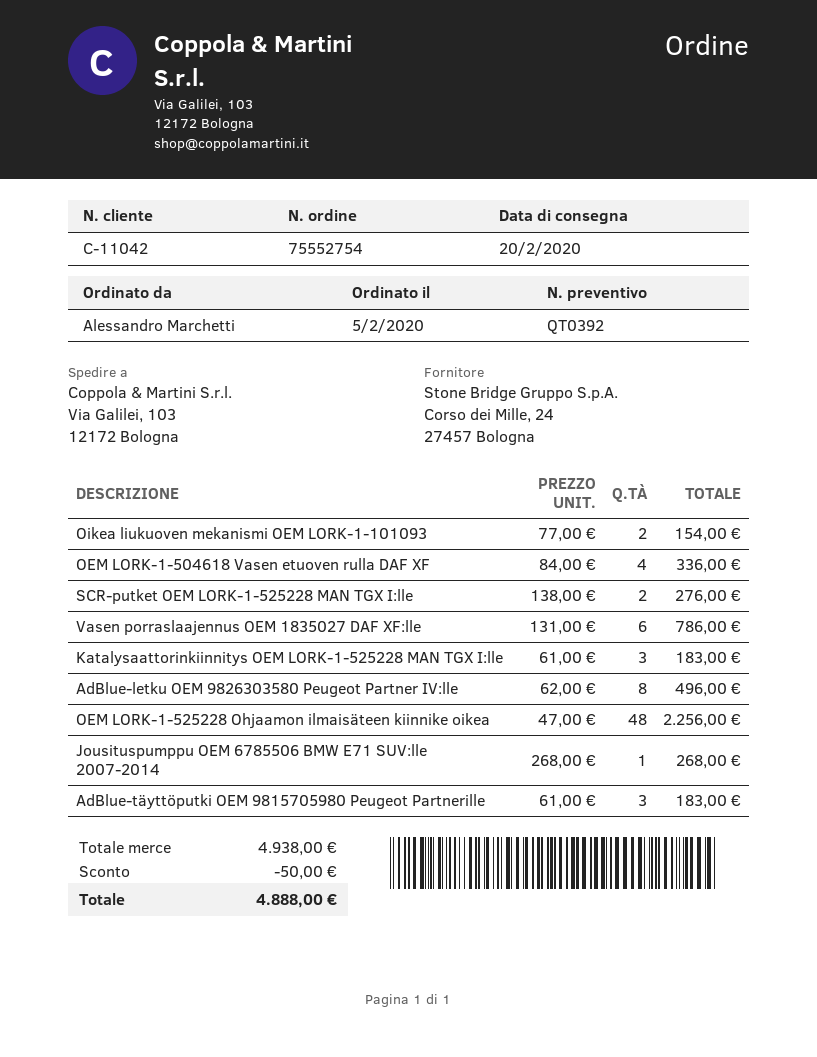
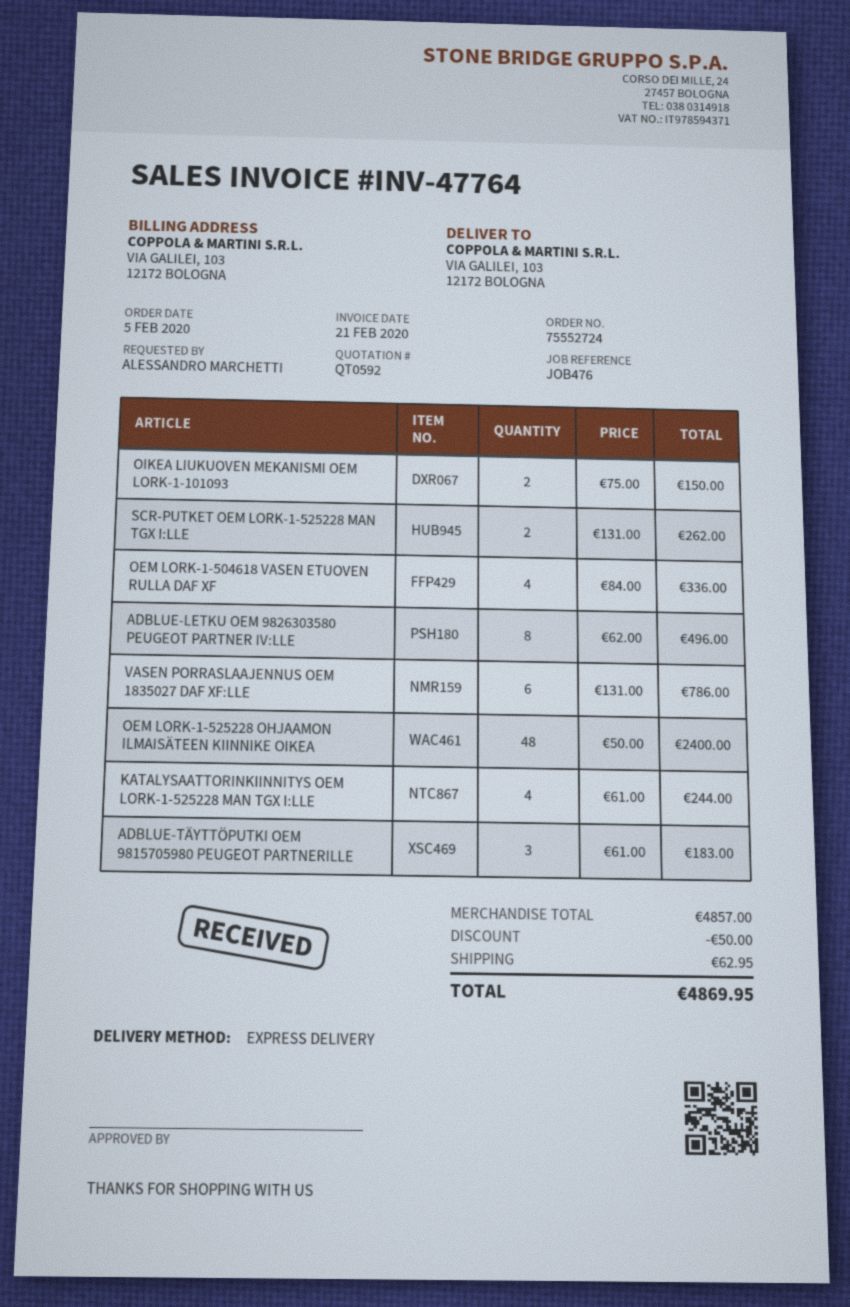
quote number: QT0392 -> QT0592
order number: 75552754 -> 75552724
Oikea liukuoven mekanismi OEM LORK-1-101093: 2 x 77.00 = 154.00 -> 2 x 75.00 = 150.00
SCR-putket OEM LORK-1-525228 MAN TGX I:lle: 2 x 138.00 = 276.00 -> 2 x 131.00 = 262.00
Katalysaattorinkiinnitys OEM LORK-1-525228 MAN TGX I:lle: 3 x 61.00 = 183.00 -> 4 x 61.00 = 244.00
OEM LORK-1-525228 Ohjaamon ilmaisäteen kiinnike oikea: 48 x 47.00 = 2256.00 -> 48 x 50.00 = 2400.00
Jousituspumppu OEM 6785506 BMW E71 SUV:lle 2007-2014: 1 x 268.00 = 268.00 -> none
subtotal: 4938.00 -> 4857.00
shipping: none -> 62.95
total: 4888.00 -> 4869.95

